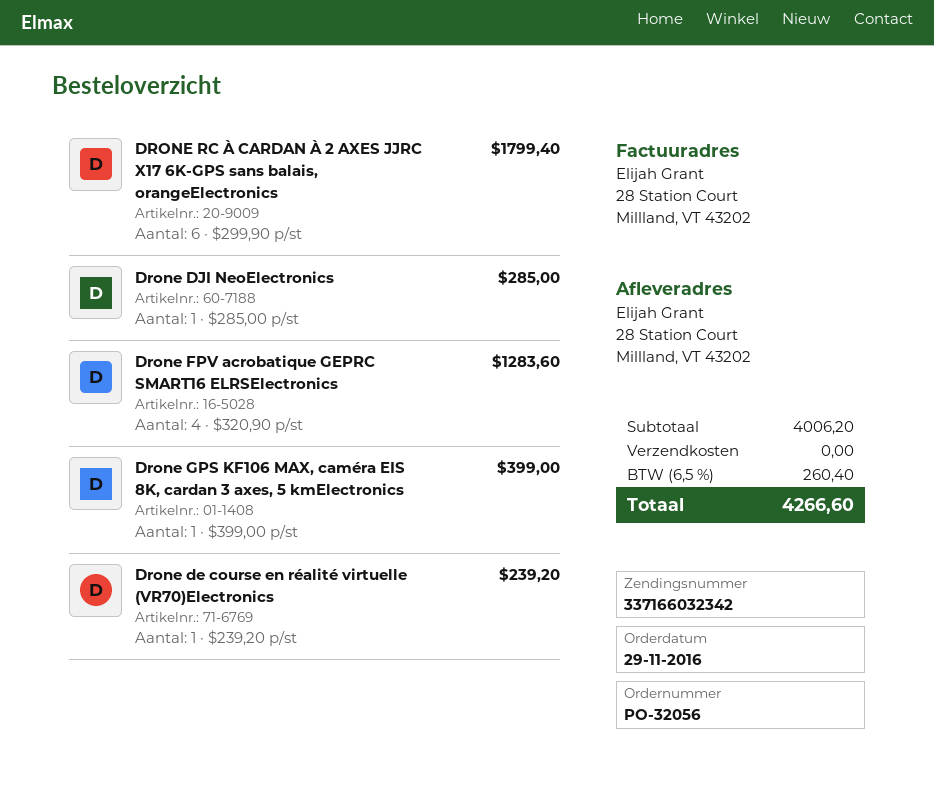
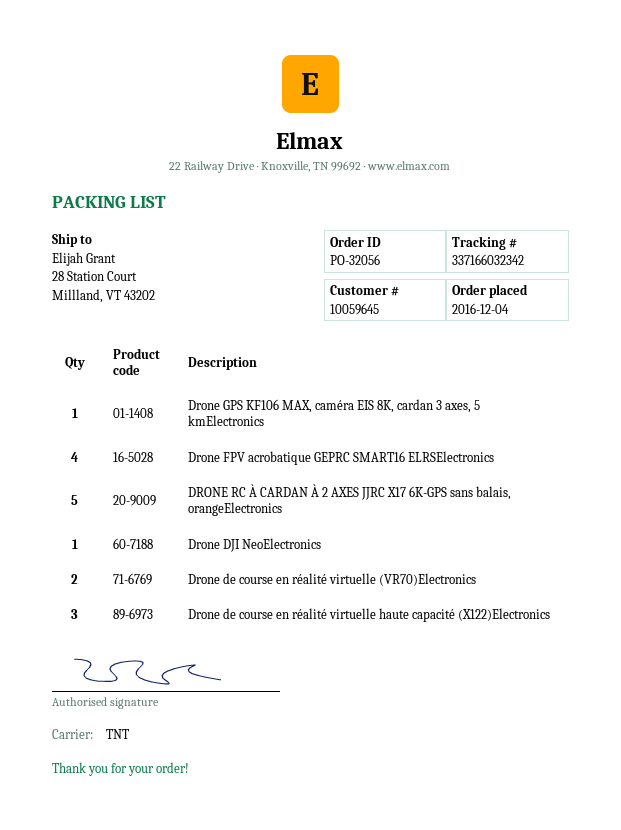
order date: 2016-11-29 -> 2016-12-04
DRONE RC À CARDAN À 2 AXES JJRC X17 6K-GPS sans balais, orangeElectronics: 6 -> 5
Drone de course en réalité virtuelle (VR70)Electronics: 1 -> 2
Drone de course en réalité virtuelle haute capacité (X122)Electronics: none -> 3

